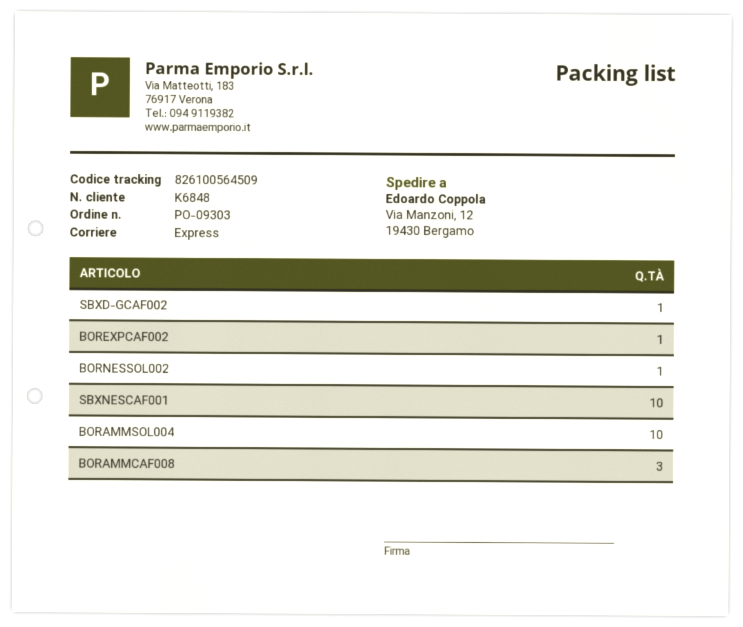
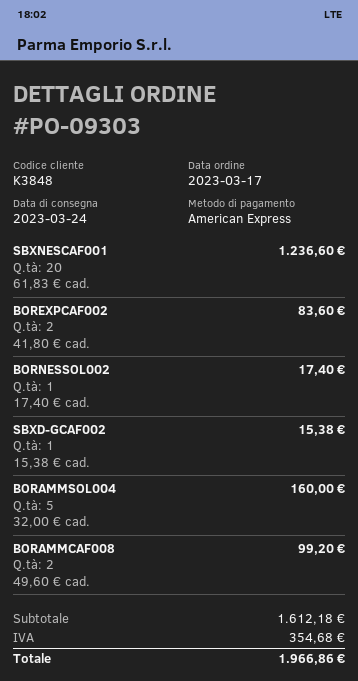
customer number: K6848 -> K3848
BOREXPCAF002: 1 -> 2
SBXNESCAF001: 10 -> 20
BORAMMSOL004: 10 -> 5
BORAMMCAF008: 3 -> 2

